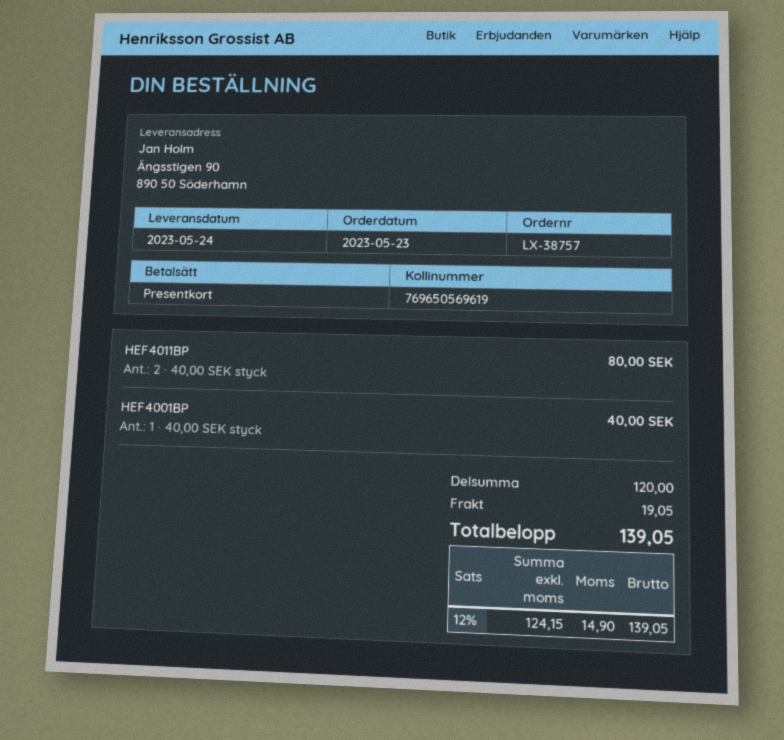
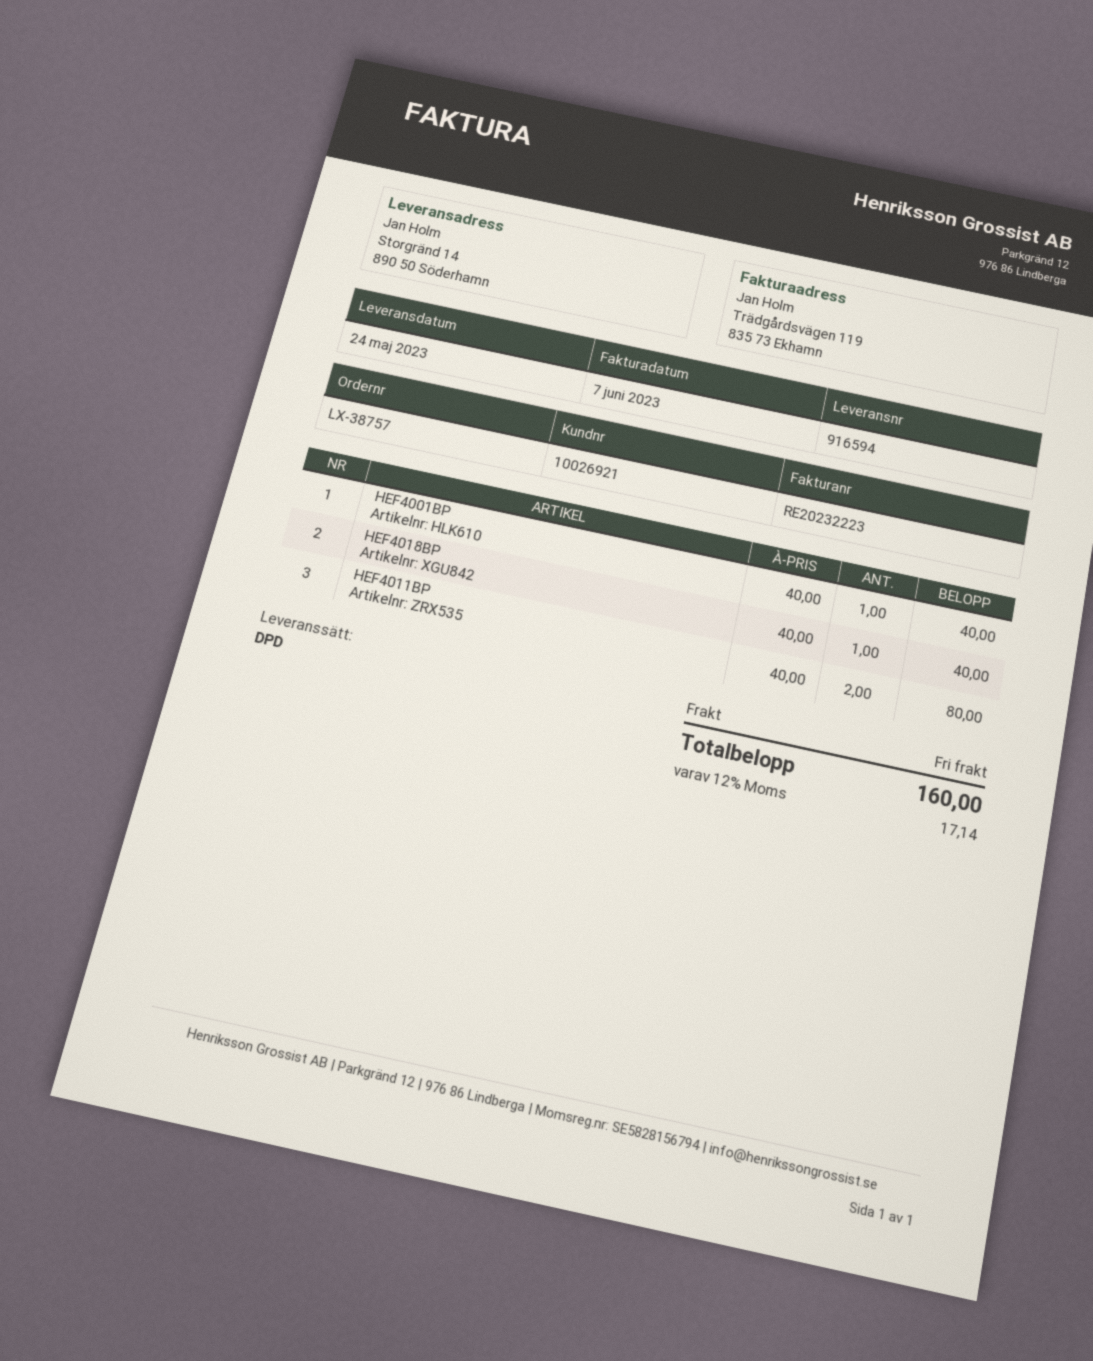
ship to: Ängsstigen 90, 890 50 Söderhamn -> Storgränd 14, 890 50 Söderhamn
HEF4018BP: none -> 1 x 40.00 = 40.00
shipping: 19.05 -> 0.00
tax: 12% = 14.90 -> 12% = 17.14
total: 139.05 -> 160.00

